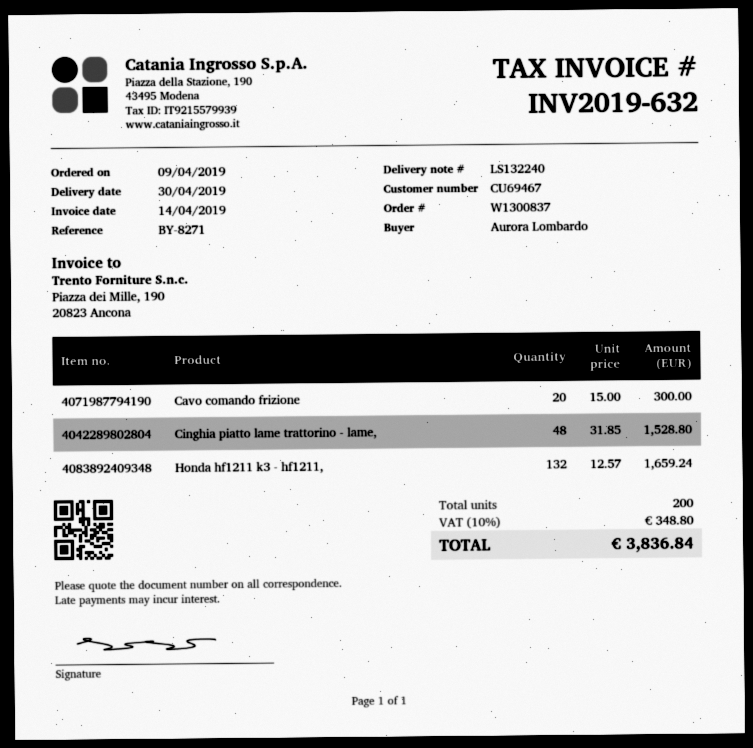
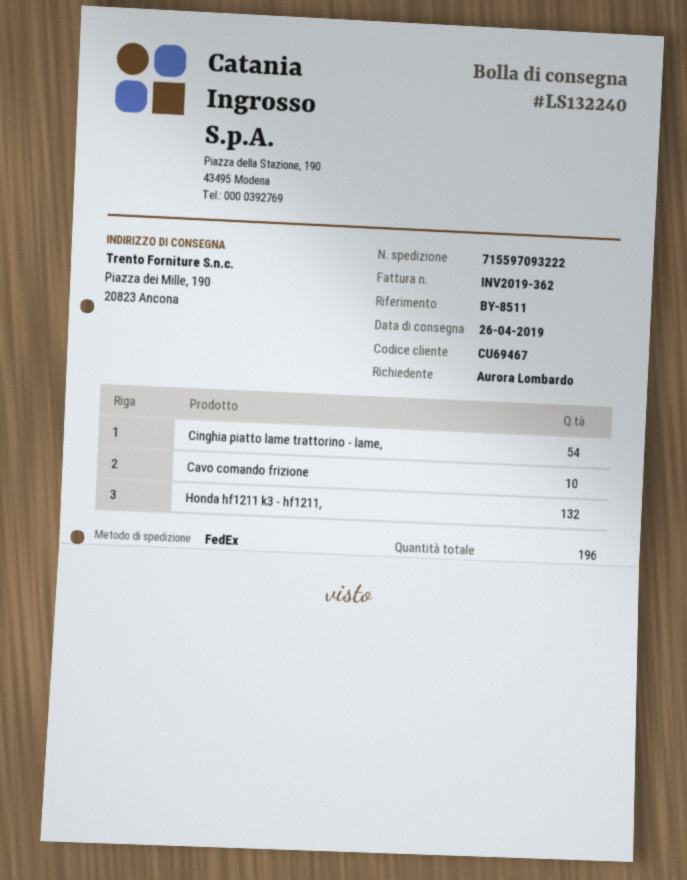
delivery date: 2019-04-30 -> 2019-04-26
invoice number: INV2019-632 -> INV2019-362
reference: BY-8271 -> BY-8511
Cavo comando frizione: 20 -> 10
Cinghia piatto lame trattorino - lame,: 48 -> 54
total quantity: 200 -> 196

